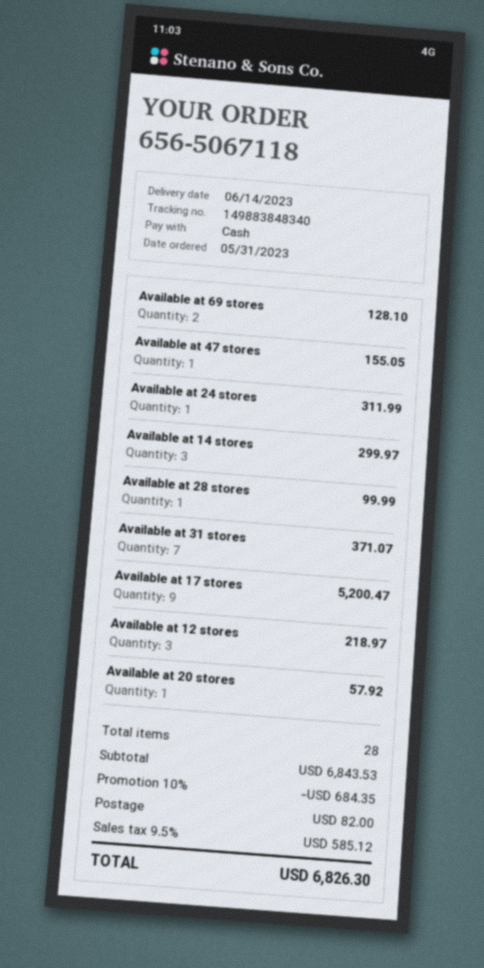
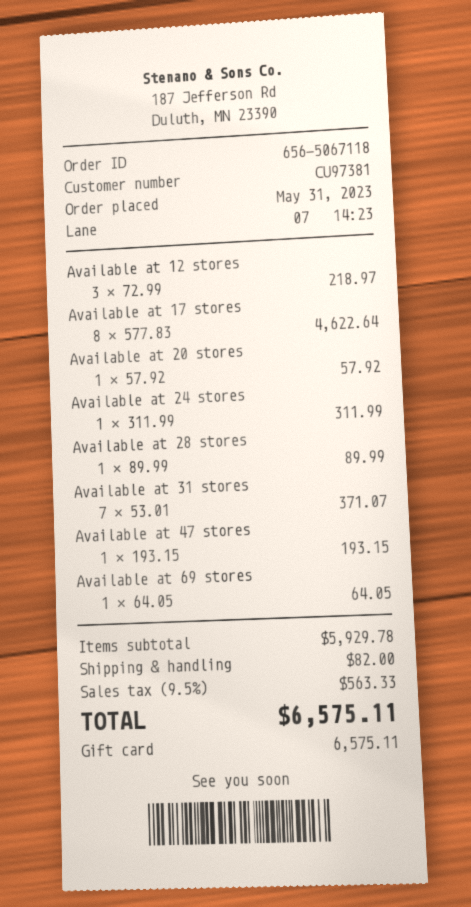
payment method: cash -> gift card
Available at 69 stores: 2 for 128.10 -> 1 for 64.05
Available at 47 stores: 1 for 155.05 -> 1 for 193.15
Available at 14 stores: 3 for 299.97 -> none
Available at 28 stores: 1 for 99.99 -> 1 for 89.99
Available at 17 stores: 9 for 5200.47 -> 8 for 4622.64
subtotal: 6843.53 -> 5929.78
discount: 10% = 684.35 -> none
tax: 9.5% = 585.12 -> 9.5% = 563.33
total: 6826.30 -> 6575.11

